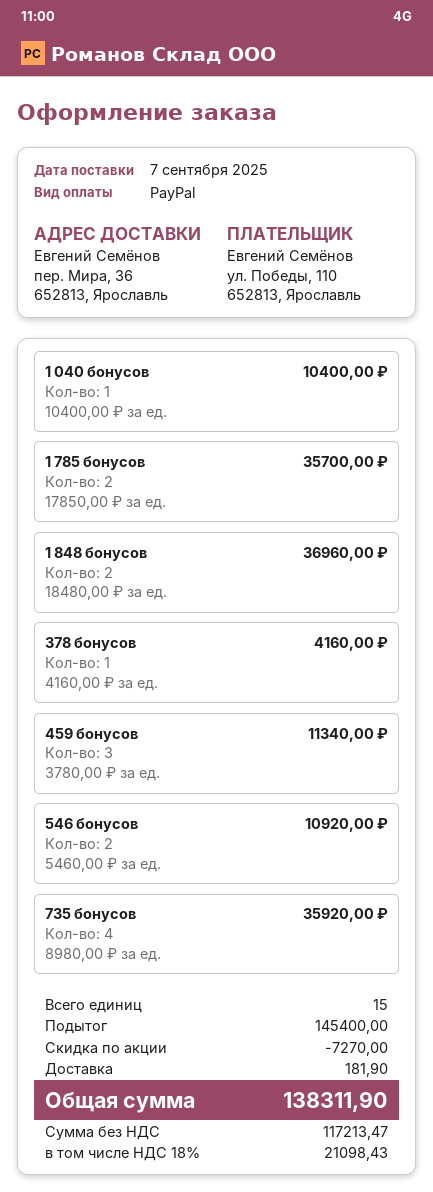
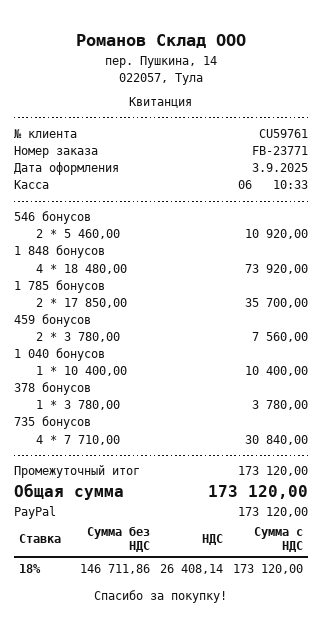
1 848 бонусов: 2 x 18480.00 = 36960.00 -> 4 x 18480.00 = 73920.00
378 бонусов: 1 x 4160.00 = 4160.00 -> 1 x 3780.00 = 3780.00
459 бонусов: 3 x 3780.00 = 11340.00 -> 2 x 3780.00 = 7560.00
735 бонусов: 4 x 8980.00 = 35920.00 -> 4 x 7710.00 = 30840.00
subtotal: 145400.00 -> 173120.00
discount: 7270.00 -> none
shipping: 181.90 -> none
net: 117213.47 -> 146711.86
tax: 18% = 21098.43 -> 18% = 26408.14
total: 138311.90 -> 173120.00

